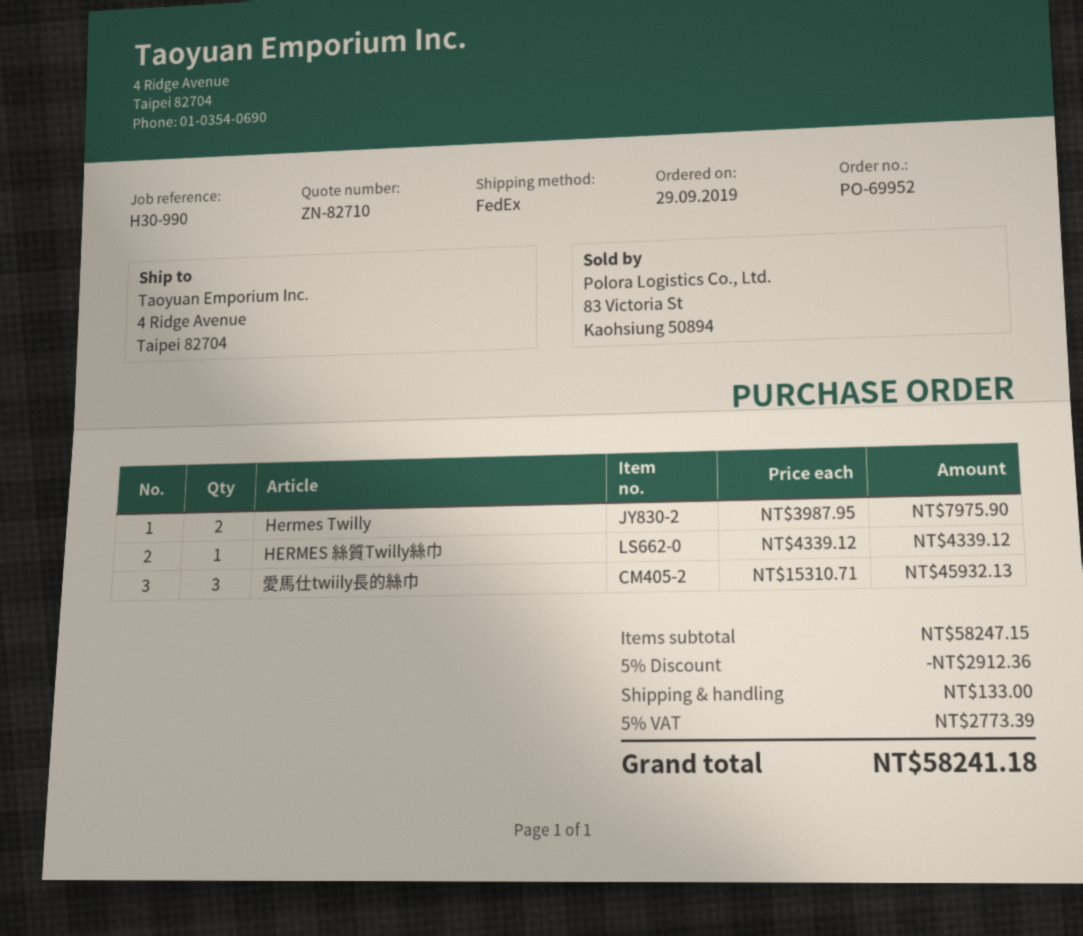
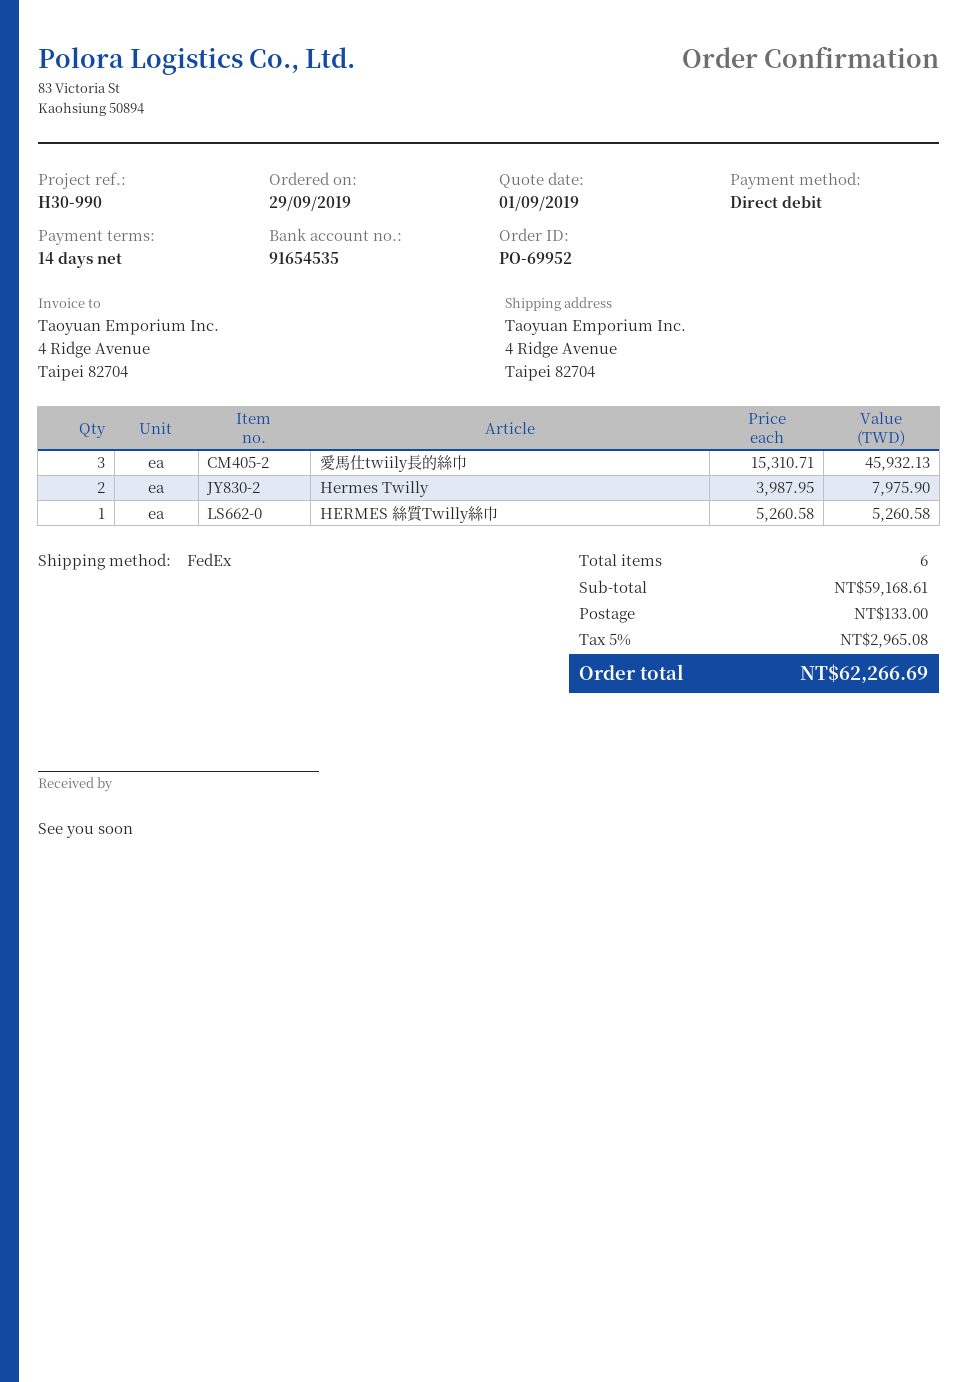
HERMES 絲質Twilly絲巾: 1 x 4339.12 = 4339.12 -> 1 x 5260.58 = 5260.58
subtotal: 58247.15 -> 59168.61
discount: 5% = 2912.36 -> none
tax: 5% = 2773.39 -> 5% = 2965.08
total: 58241.18 -> 62266.69

